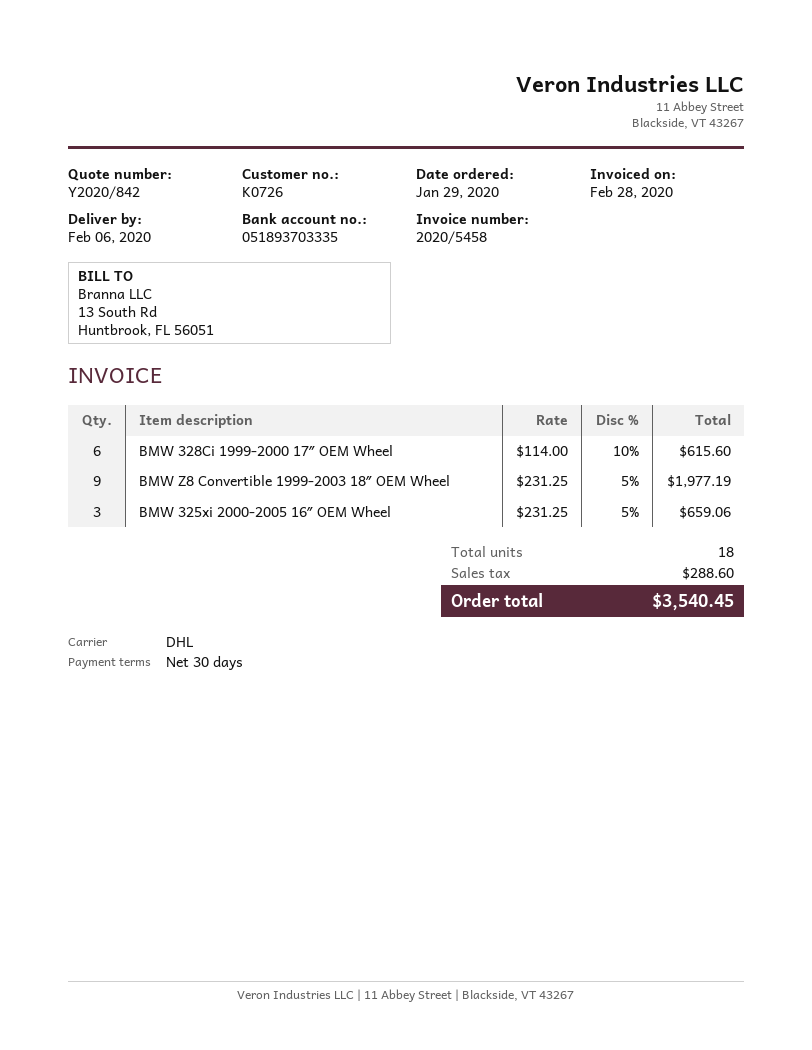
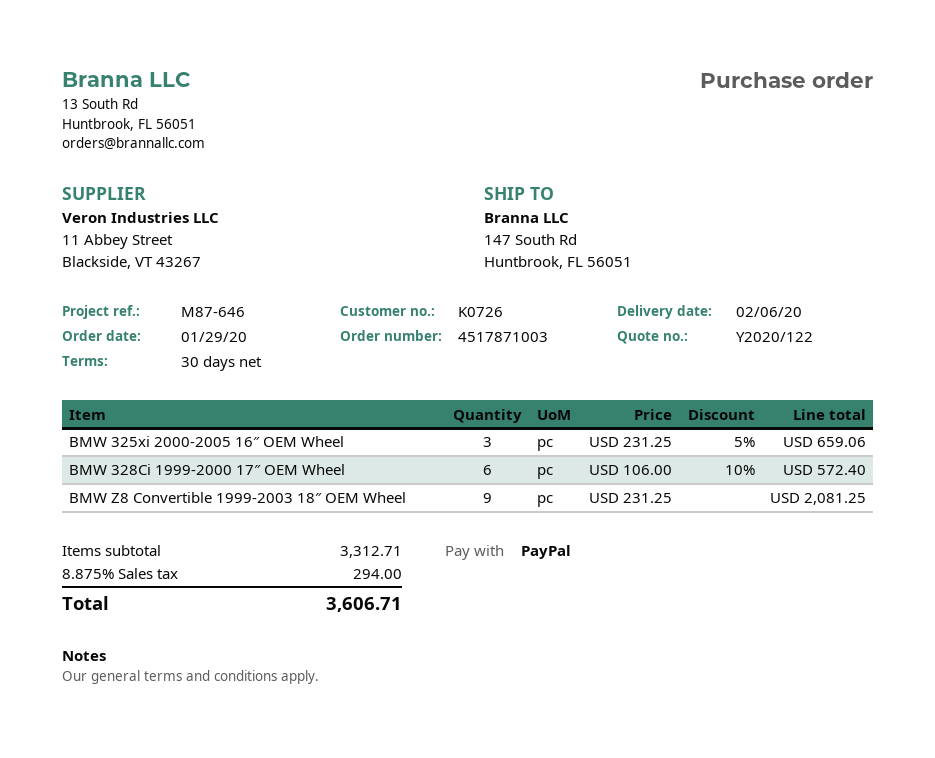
quote number: Y2020/842 -> Y2020/122
BMW 328Ci 1999-2000 17″ OEM Wheel: 6 x 114.00 - 10% = 615.60 -> 6 x 106.00 - 10% = 572.40
BMW Z8 Convertible 1999-2003 18″ OEM Wheel: 9 x 231.25 - 5% = 1977.19 -> 9 x 231.25 = 2081.25
tax: 288.60 -> 294.00
total: 3540.45 -> 3606.71

